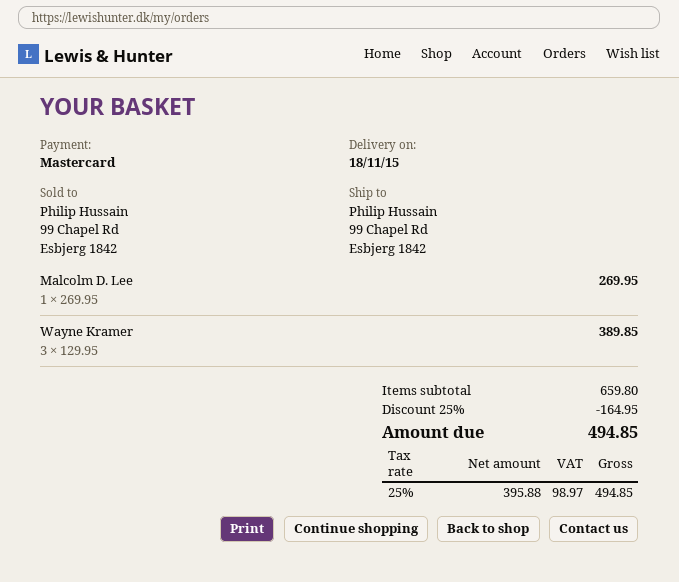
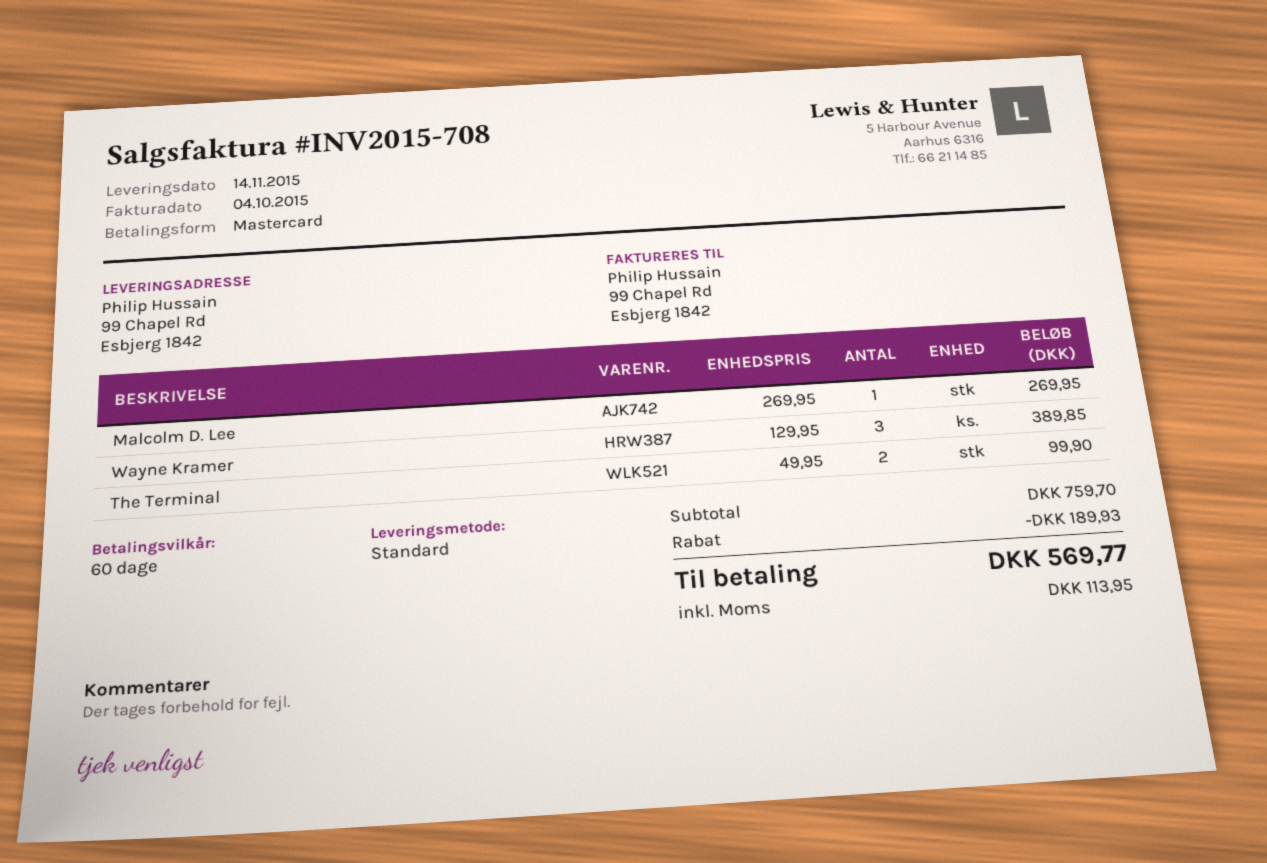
delivery date: 2015-11-18 -> 2015-11-14
The Terminal: none -> 2 x 49.95 = 99.90
subtotal: 659.80 -> 759.70
discount: 164.95 -> 189.93
tax: 98.97 -> 113.95
total: 494.85 -> 569.77

